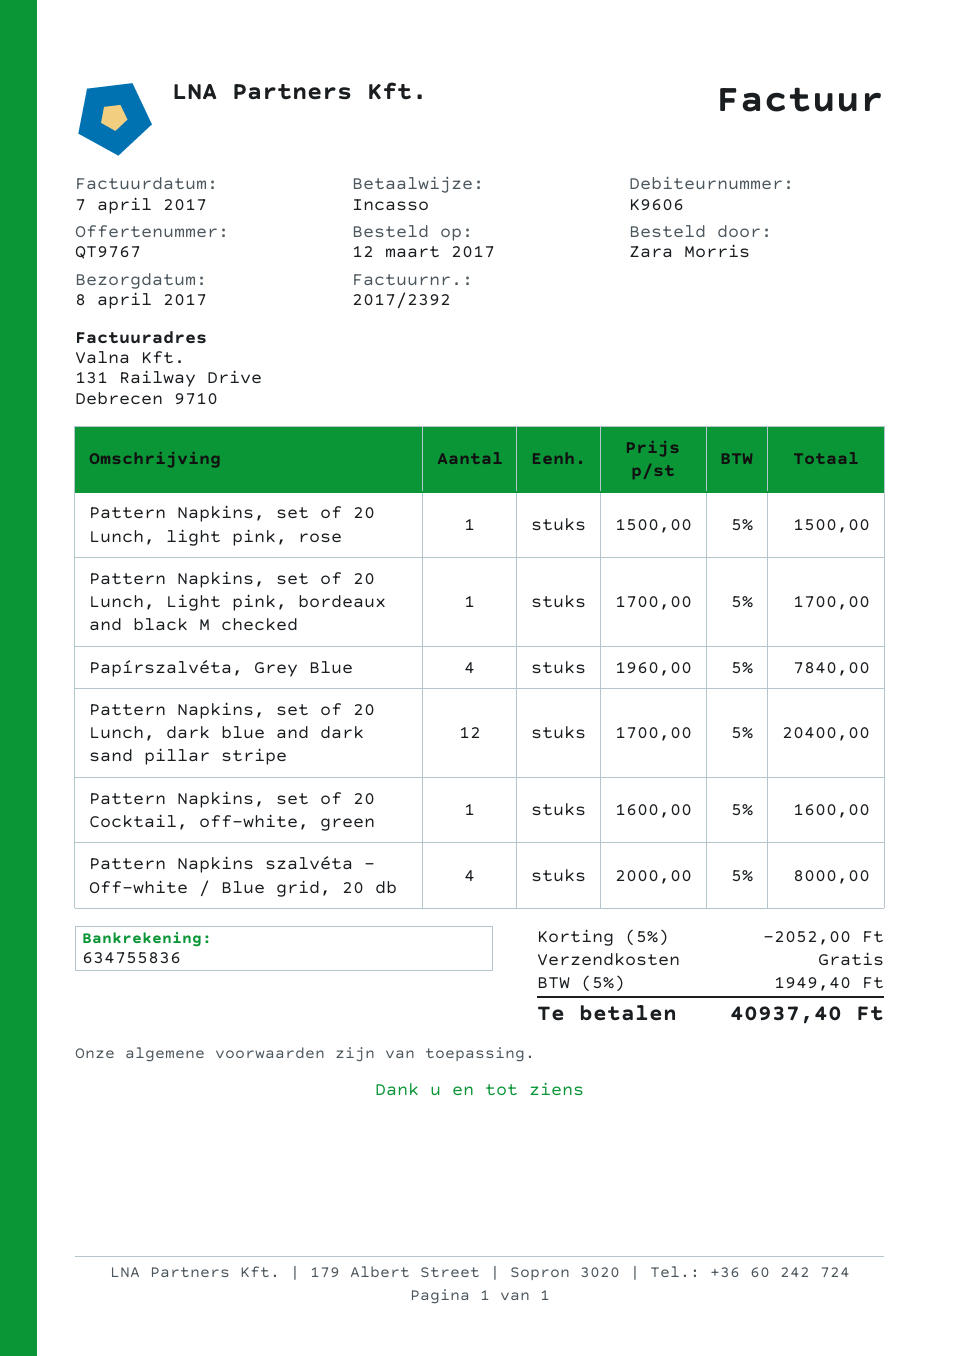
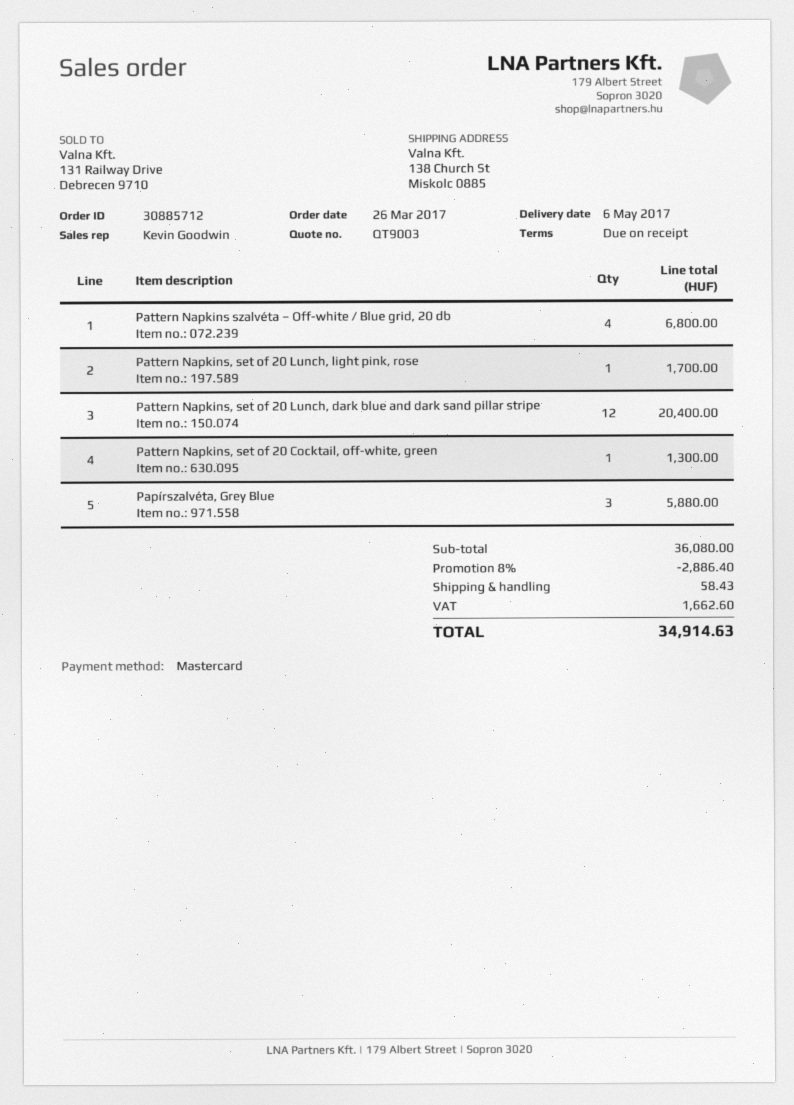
quote number: QT9767 -> QT9003
order date: 2017-03-12 -> 2017-03-26
delivery date: 2017-04-08 -> 2017-05-06
payment method: direct debit -> Mastercard
Pattern Napkins, set of 20 Lunch, light pink, rose: 1 for 1500.00 -> 1 for 1700.00
Pattern Napkins, set of 20 Lunch, Light pink, bordeaux and black M checked: 1 for 1700.00 -> none
Papírszalvéta, Grey Blue: 4 for 7840.00 -> 3 for 5880.00
Pattern Napkins, set of 20 Cocktail, off-white, green: 1 for 1600.00 -> 1 for 1300.00
Pattern Napkins szalvéta – Off-white / Blue grid, 20 db: 4 for 8000.00 -> 4 for 6800.00
discount: 5% = 2052.00 -> 8% = 2886.40
shipping: 0.00 -> 58.43
tax: 1949.40 -> 1662.60
total: 40937.40 -> 34914.63

